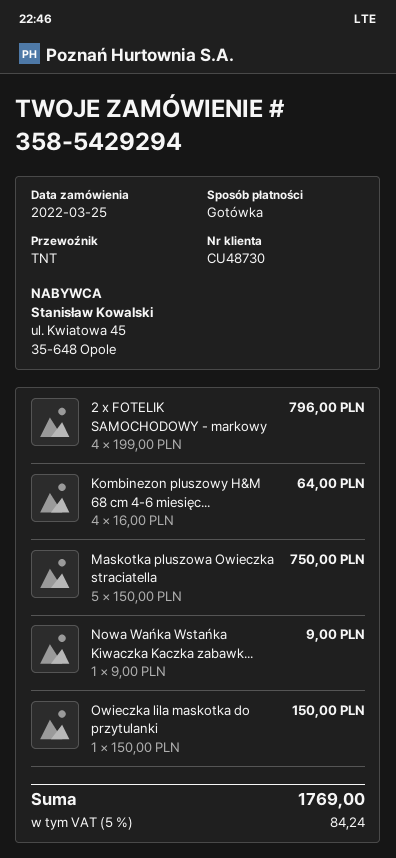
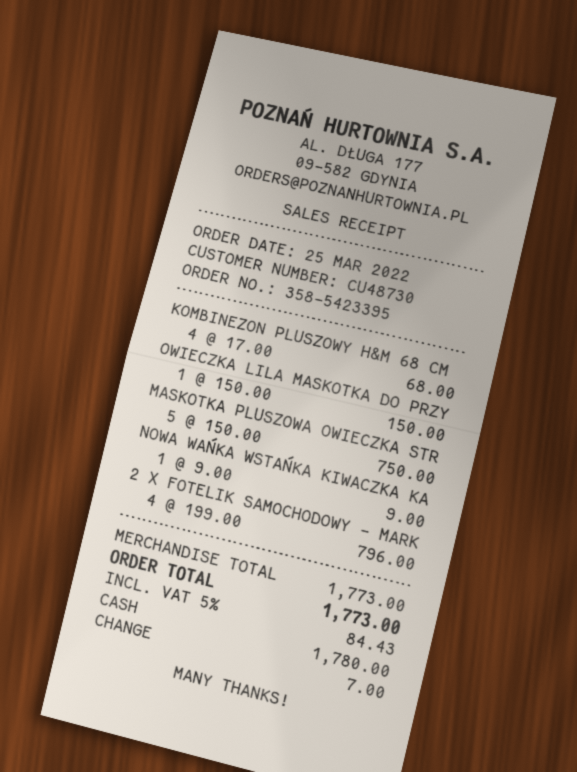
order number: 358-5429294 -> 358-5423395
Kombinezon pluszowy H&M 68 cm 4-6 miesięc...: 4 x 16.00 = 64.00 -> 4 x 17.00 = 68.00
tax: 5% = 84.24 -> 5% = 84.43
total: 1769.00 -> 1773.00

